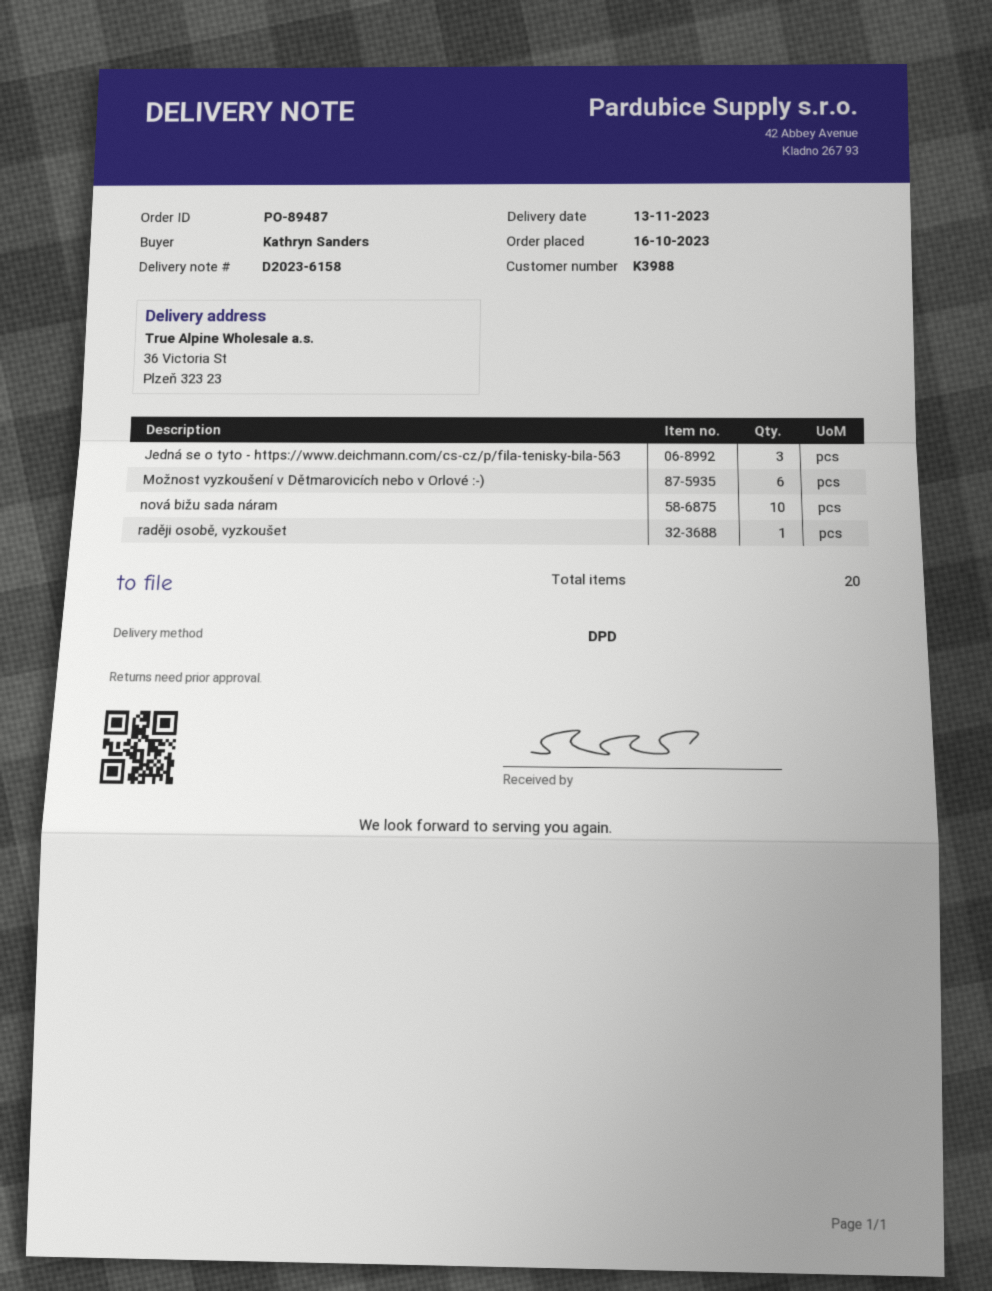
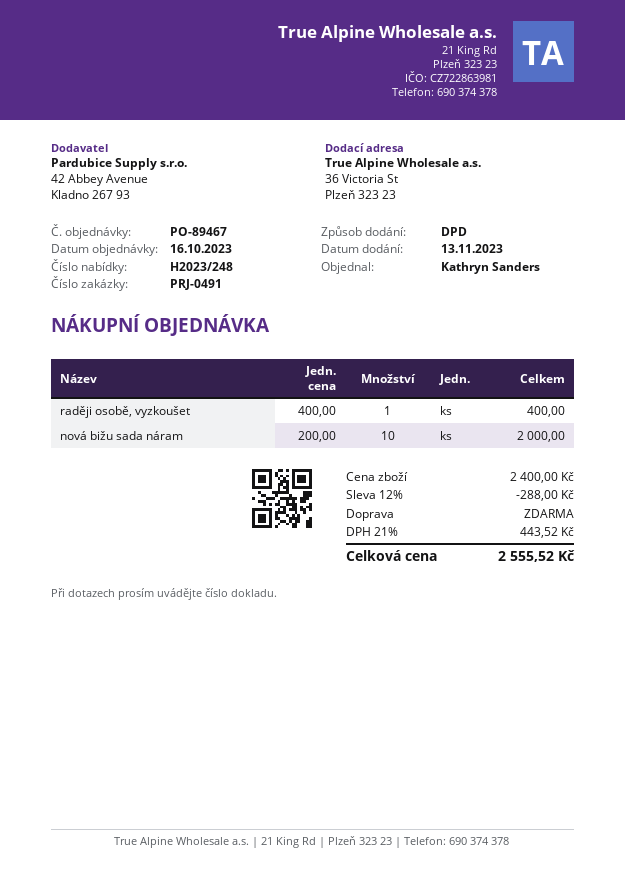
order number: PO-89487 -> PO-89467
Jedná se o tyto - https://www.deichmann.com/cs-cz/p/fila-tenisky-bila-563: 3 -> none
Možnost vyzkoušení v Dětmarovicích nebo v Orlové :-): 6 -> none

